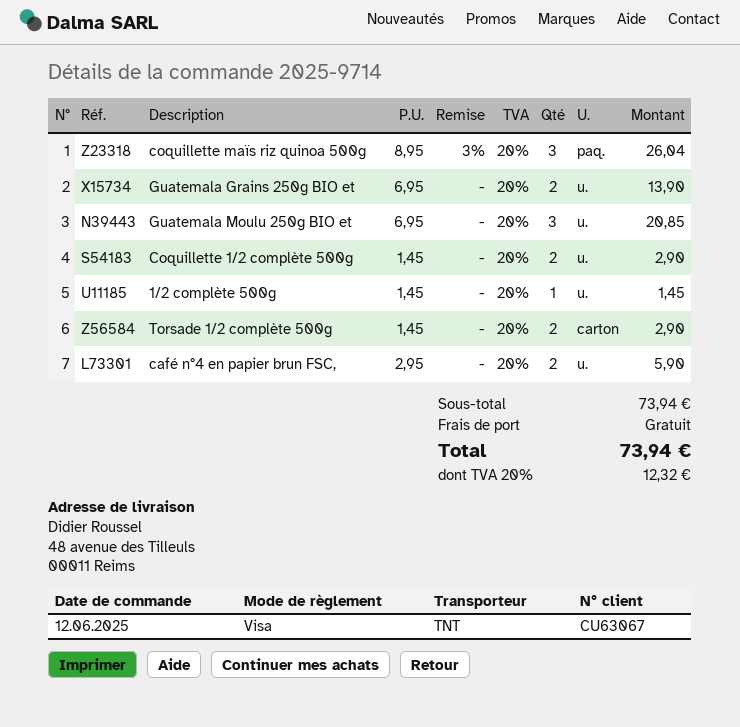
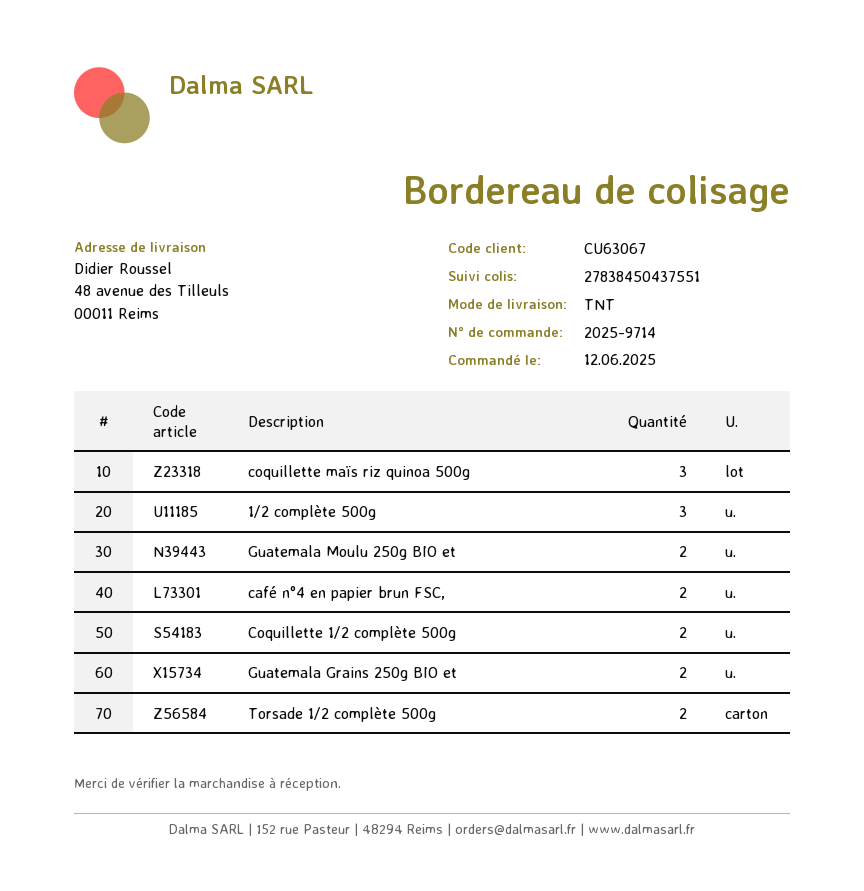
Guatemala Moulu 250g BIO et: 3 -> 2
1/2 complète 500g: 1 -> 3

